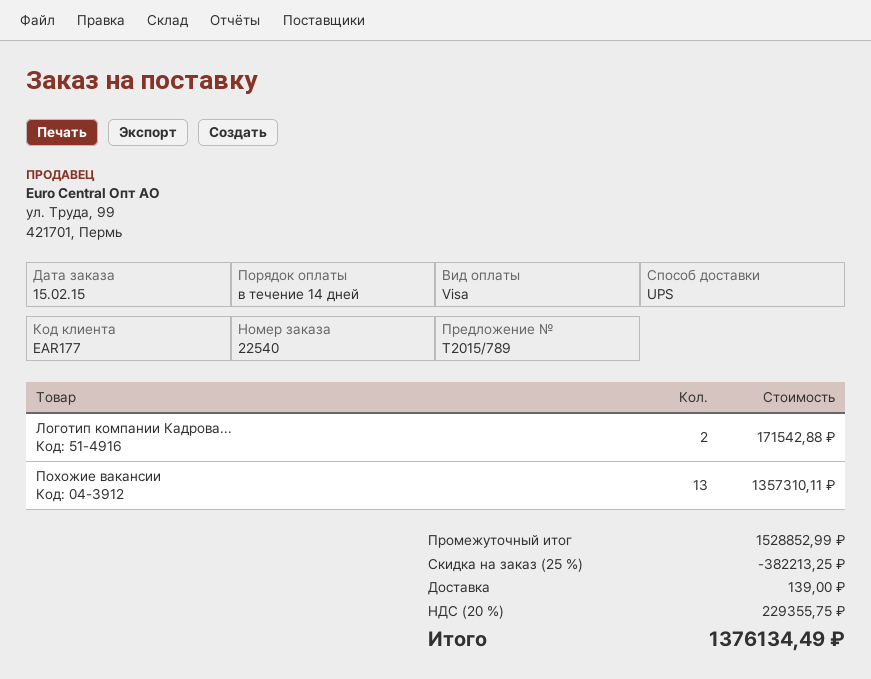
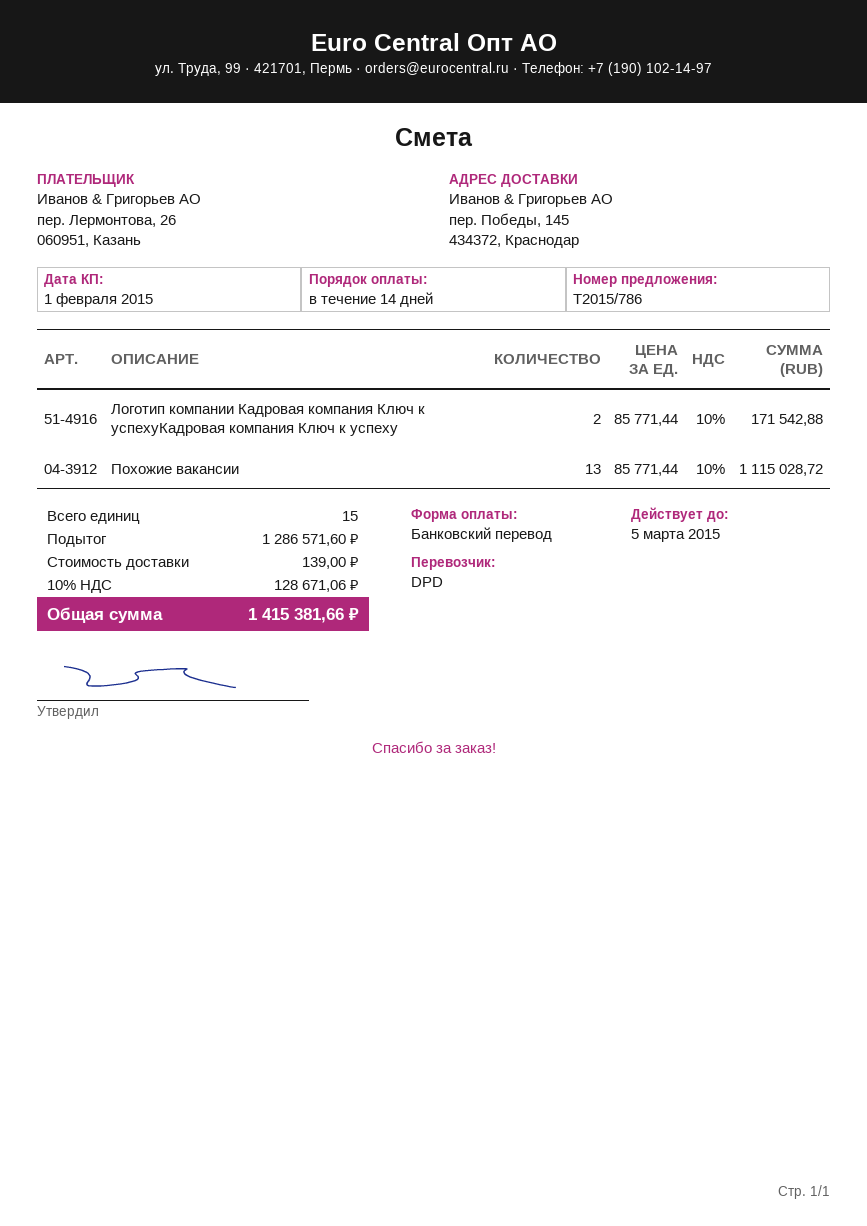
quote number: T2015/789 -> T2015/786
payment method: Visa -> bank transfer
shipping method: UPS -> DPD
Похожие вакансии: 13 for 1357310.11 -> 13 for 1115028.72
subtotal: 1528852.99 -> 1286571.60
discount: 25% = 382213.25 -> none
tax: 20% = 229355.75 -> 10% = 128671.06
total: 1376134.49 -> 1415381.66

